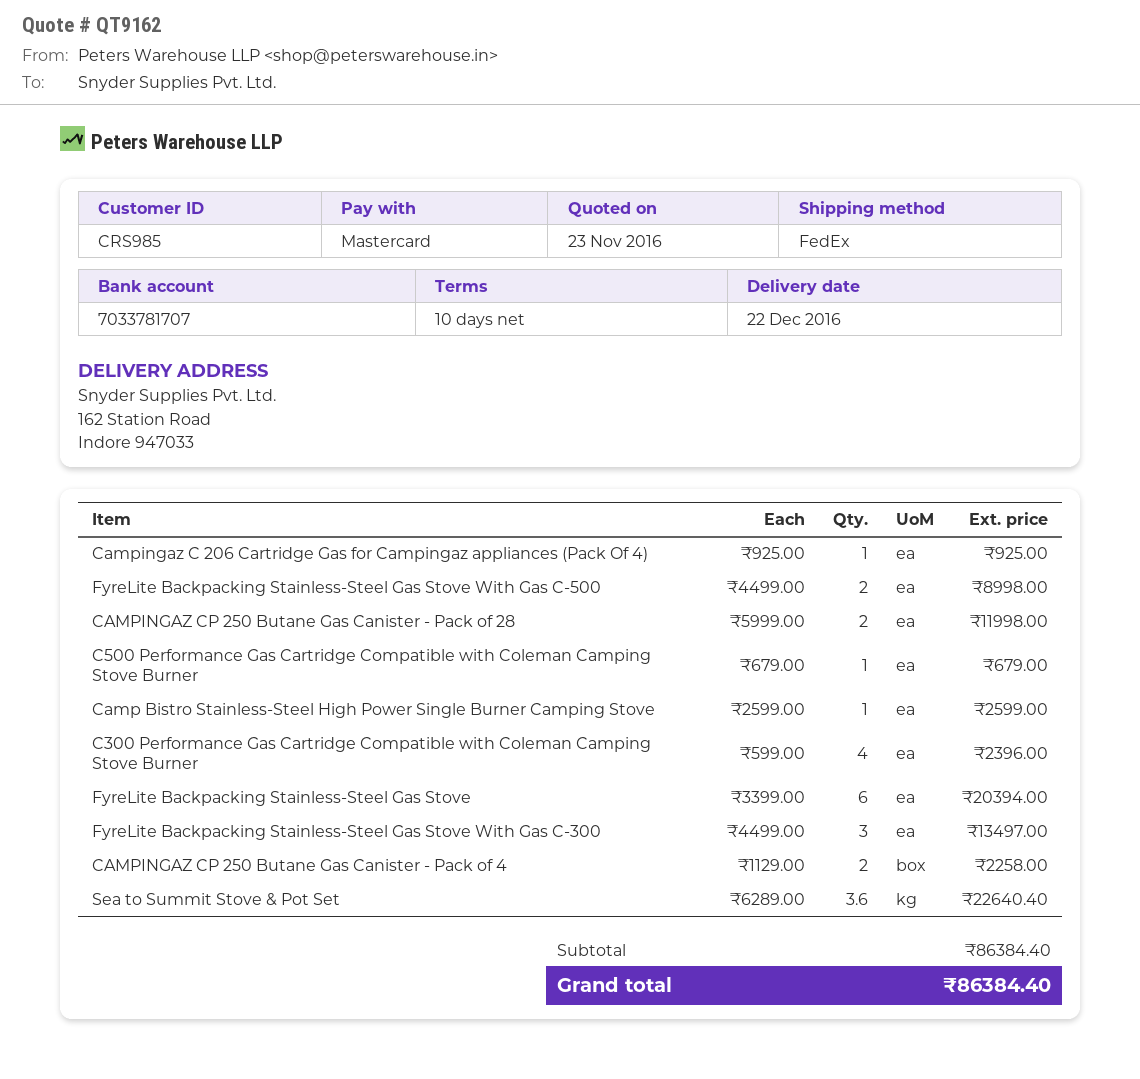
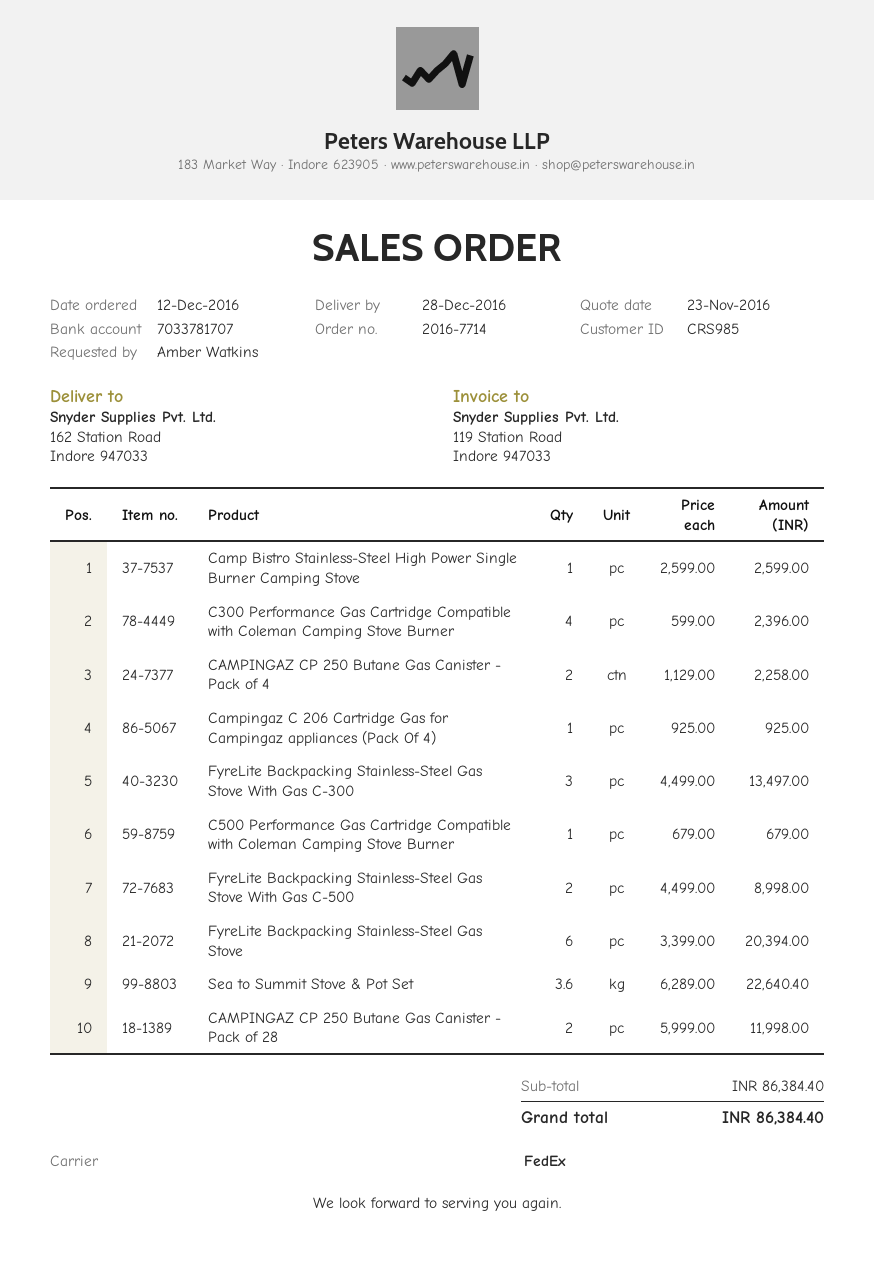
delivery date: 2016-12-22 -> 2016-12-28

